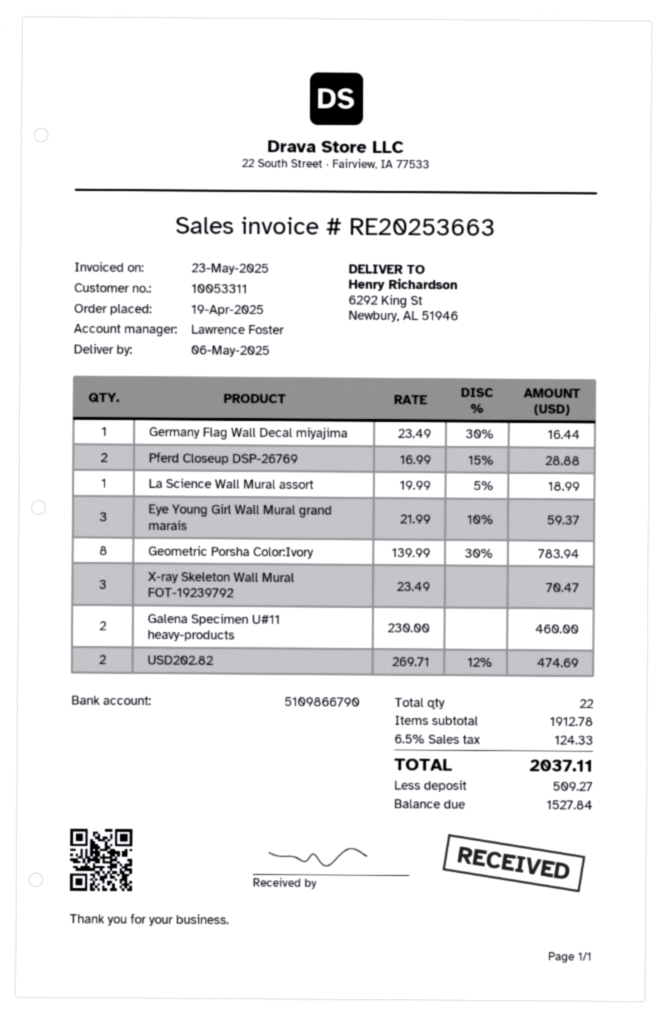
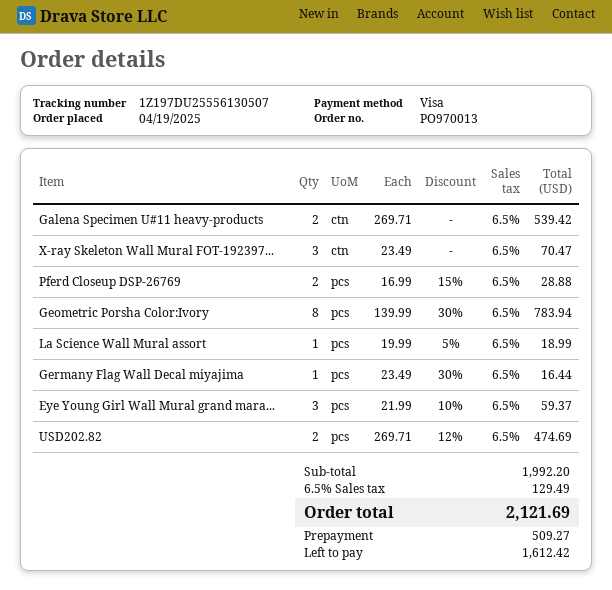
Galena Specimen U#11 heavy-products: 2 x 230.00 = 460.00 -> 2 x 269.71 = 539.42
subtotal: 1912.78 -> 1992.20
tax: 6.5% = 124.33 -> 6.5% = 129.49
total: 2037.11 -> 2121.69
balance: 1527.84 -> 1612.42

